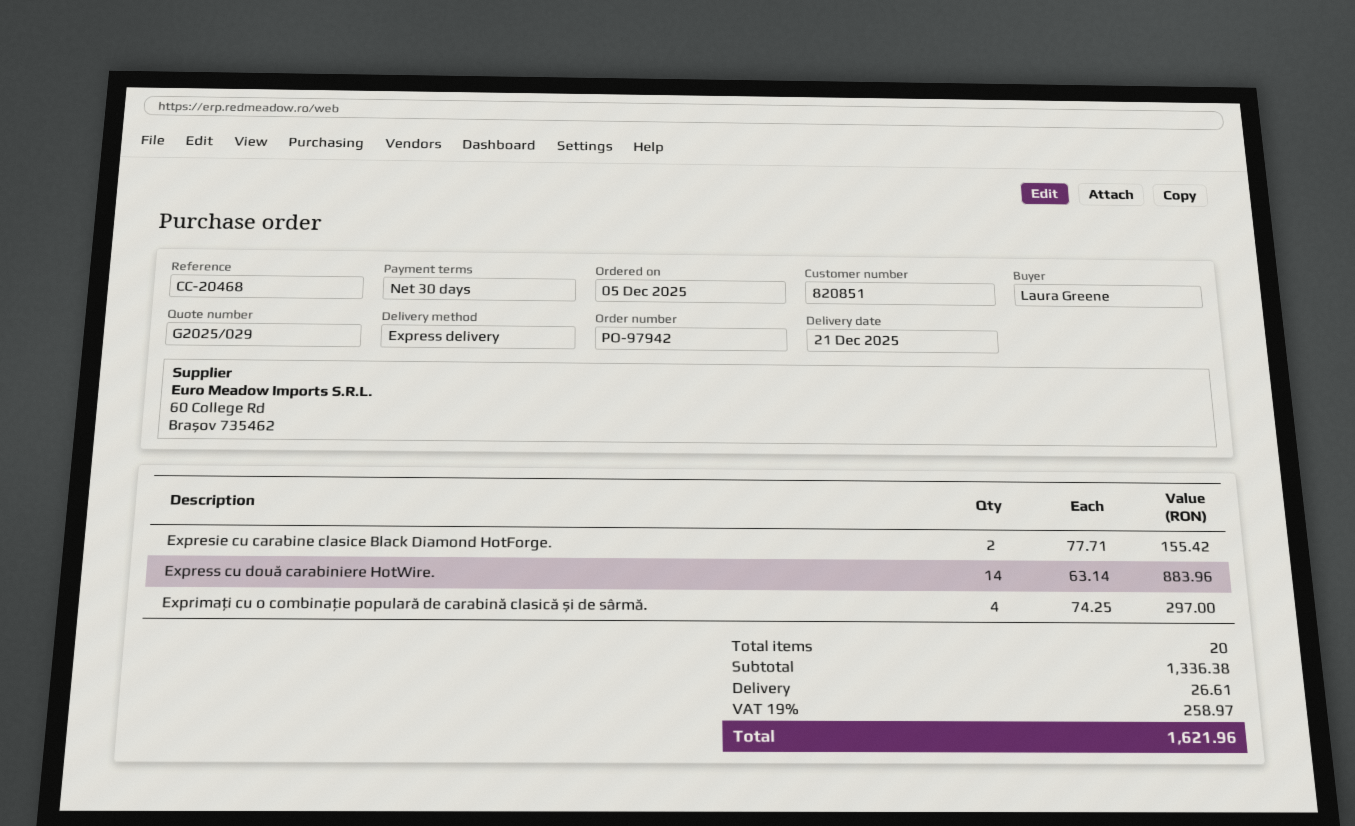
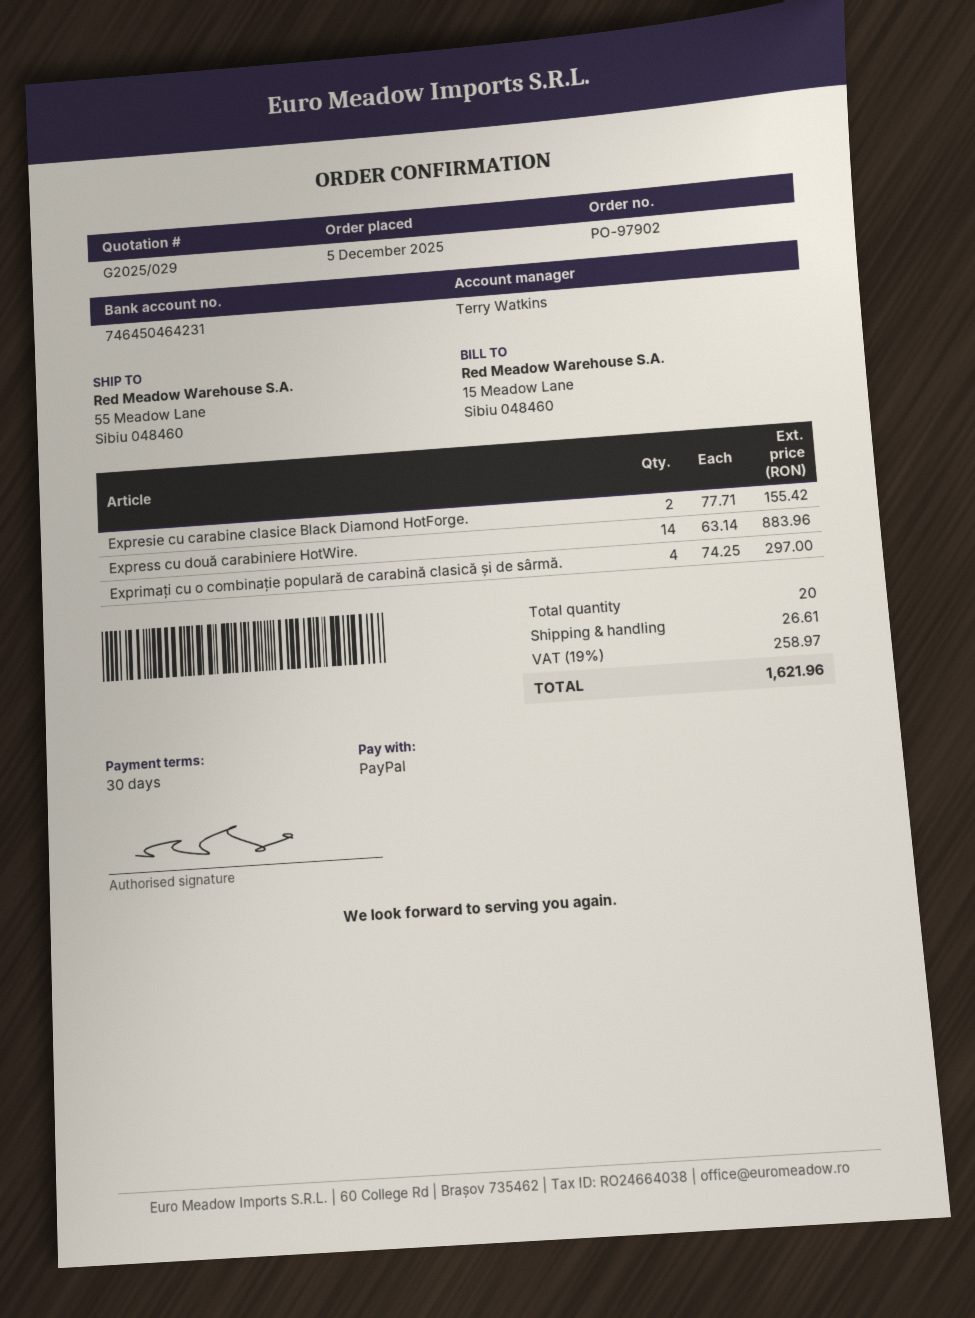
order number: PO-97942 -> PO-97902

